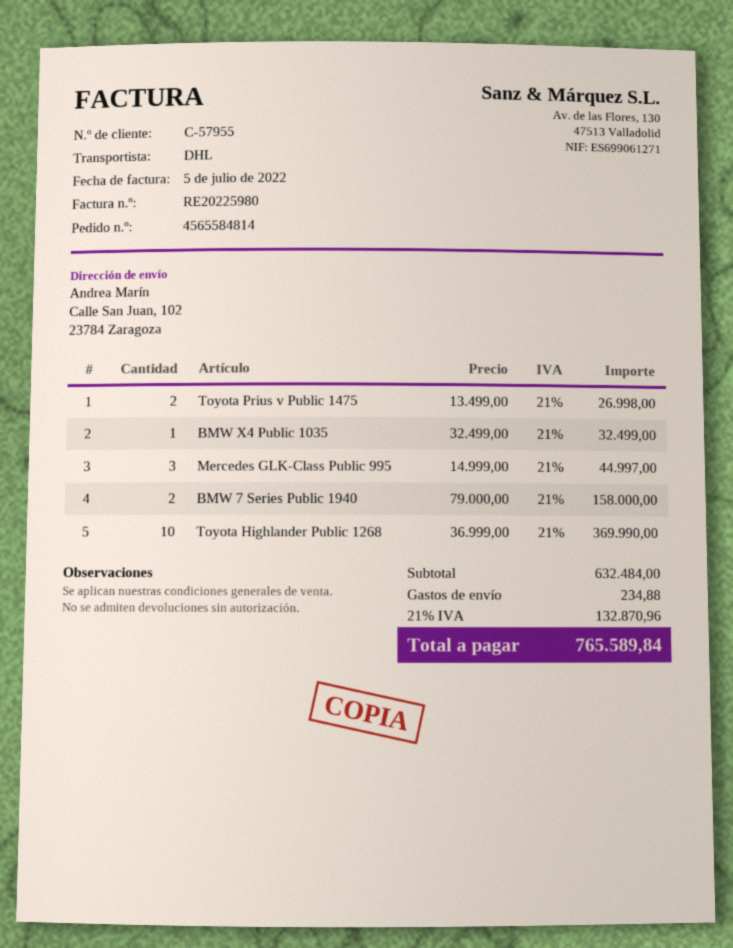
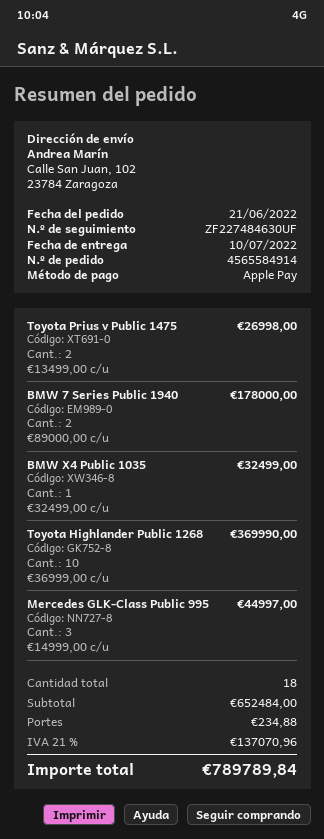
order number: 4565584814 -> 4565584914
BMW 7 Series Public 1940: 2 x 79000.00 = 158000.00 -> 2 x 89000.00 = 178000.00
subtotal: 632484.00 -> 652484.00
tax: 21% = 132870.96 -> 21% = 137070.96
total: 765589.84 -> 789789.84

